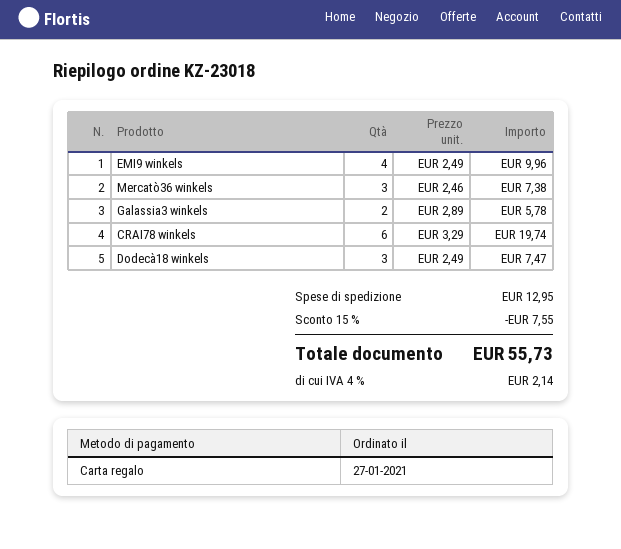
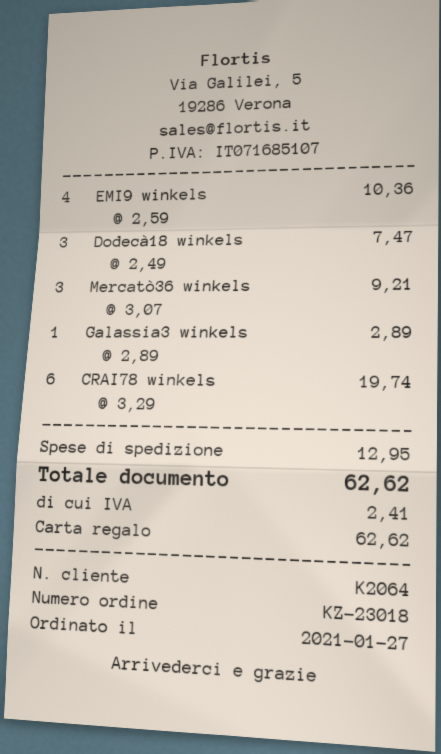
EMI9 winkels: 4 x 2.49 = 9.96 -> 4 x 2.59 = 10.36
Mercatò36 winkels: 3 x 2.46 = 7.38 -> 3 x 3.07 = 9.21
Galassia3 winkels: 2 x 2.89 = 5.78 -> 1 x 2.89 = 2.89
discount: 15% = 7.55 -> none
tax: 2.14 -> 2.41
total: 55.73 -> 62.62

